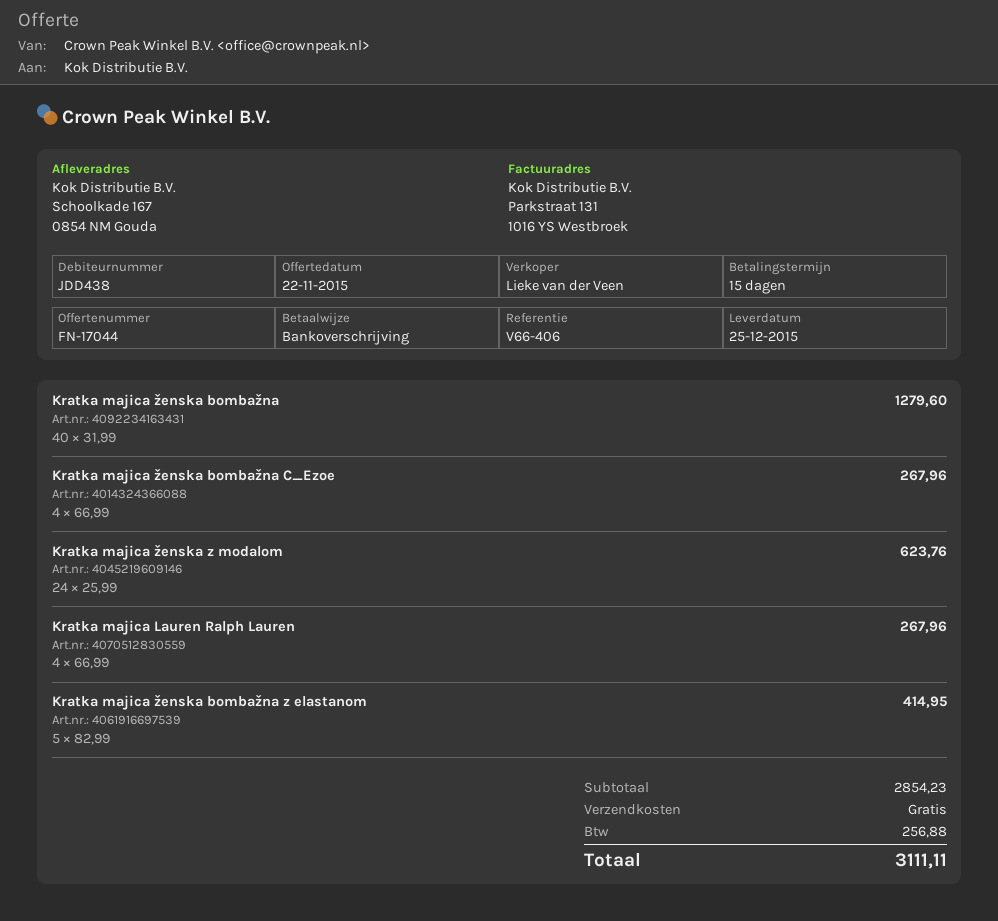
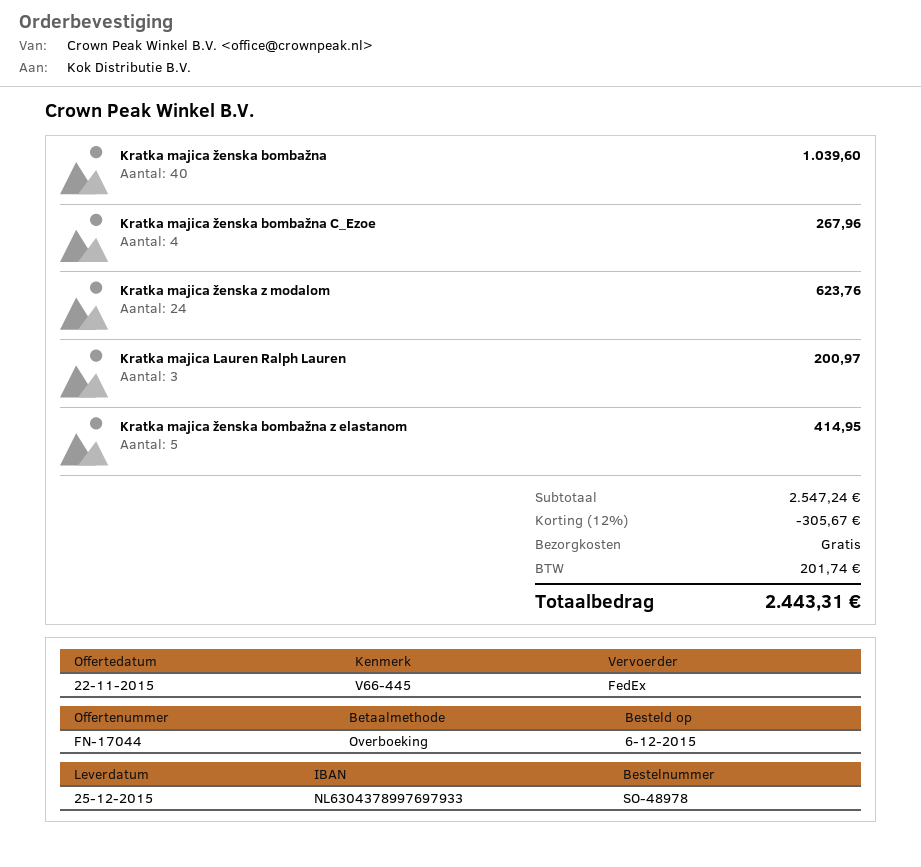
reference: V66-406 -> V66-445
Kratka majica ženska bombažna: 40 for 1279.60 -> 40 for 1039.60
Kratka majica Lauren Ralph Lauren: 4 for 267.96 -> 3 for 200.97
subtotal: 2854.23 -> 2547.24
discount: none -> 12% = 305.67
tax: 256.88 -> 201.74
total: 3111.11 -> 2443.31

